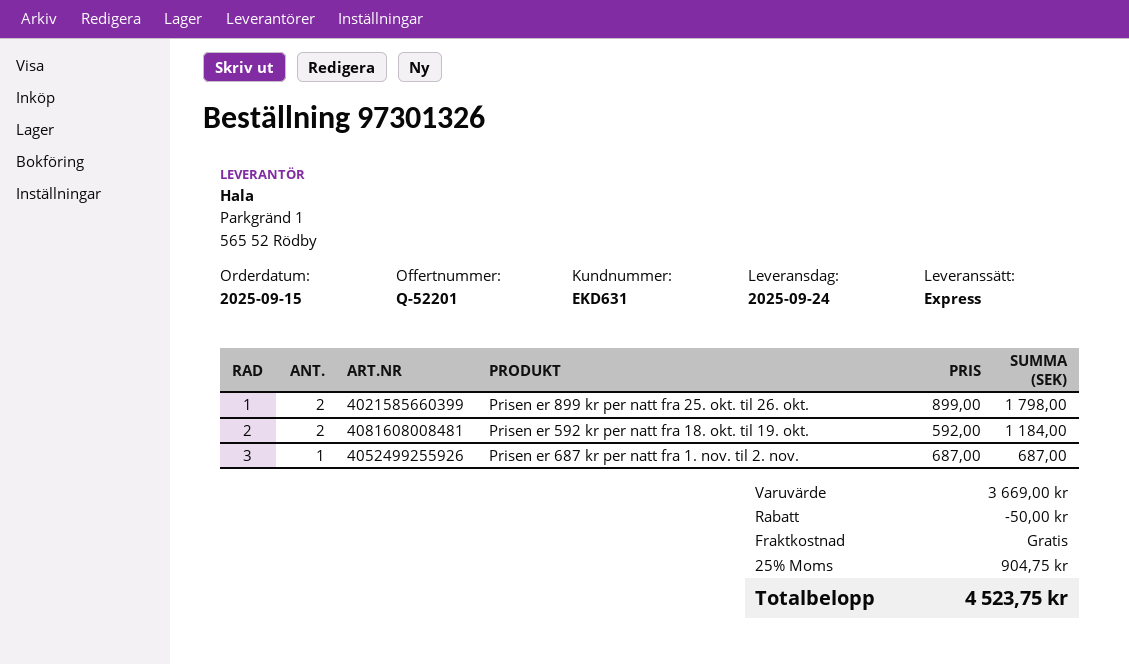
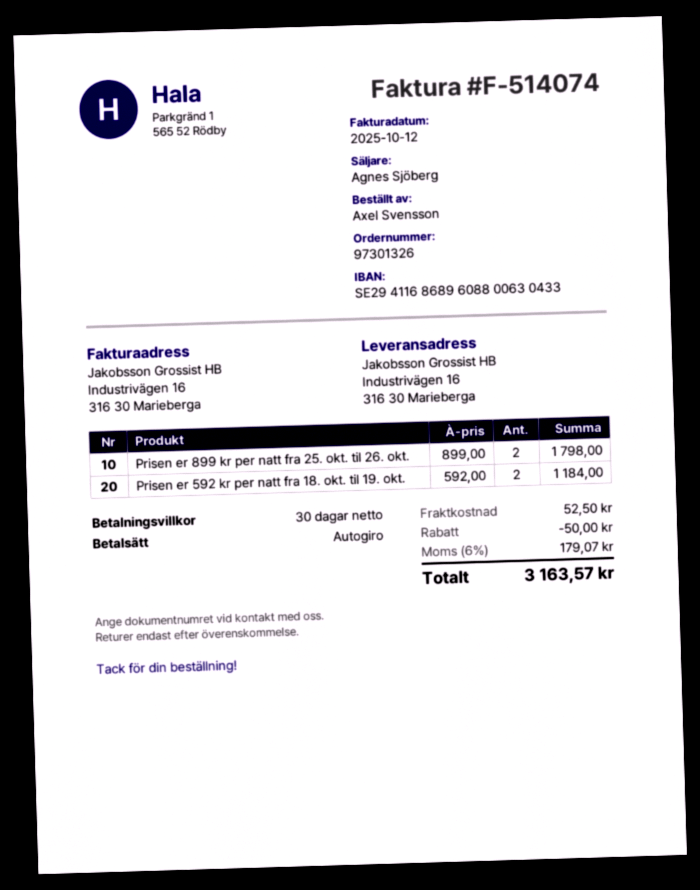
Prisen er 687 kr per natt fra 1. nov. til 2. nov.: 1 x 687.00 = 687.00 -> none
shipping: 0.00 -> 52.50
tax: 25% = 904.75 -> 6% = 179.07
total: 4523.75 -> 3163.57

